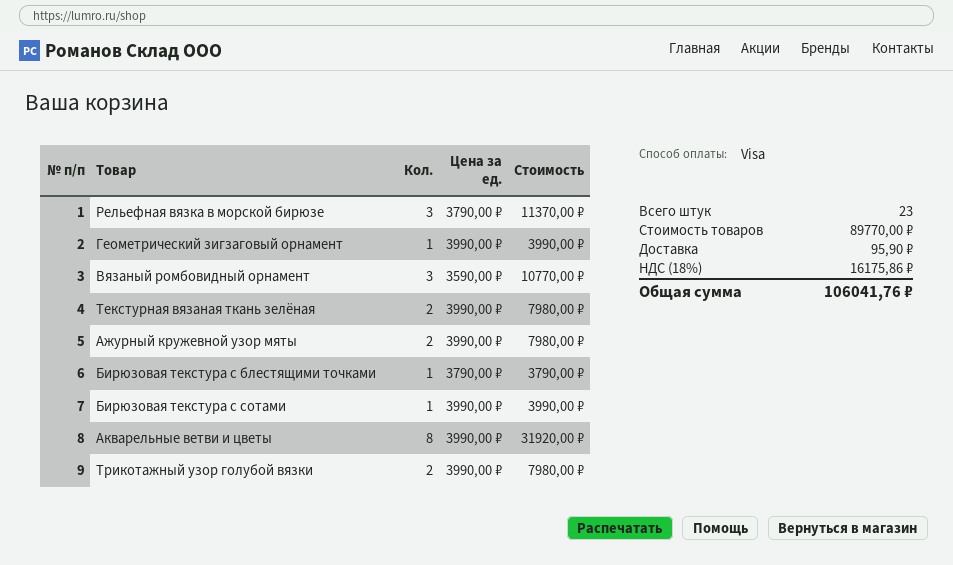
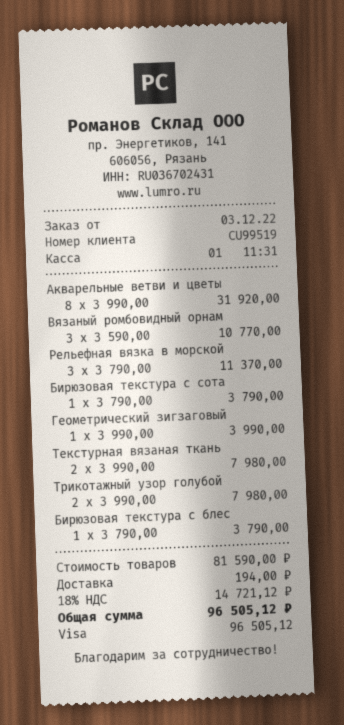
Ажурный кружевной узор мяты: 2 x 3990.00 = 7980.00 -> none
Бирюзовая текстура с сотами: 1 x 3990.00 = 3990.00 -> 1 x 3790.00 = 3790.00
subtotal: 89770.00 -> 81590.00
shipping: 95.90 -> 194.00
tax: 18% = 16175.86 -> 18% = 14721.12
total: 106041.76 -> 96505.12

